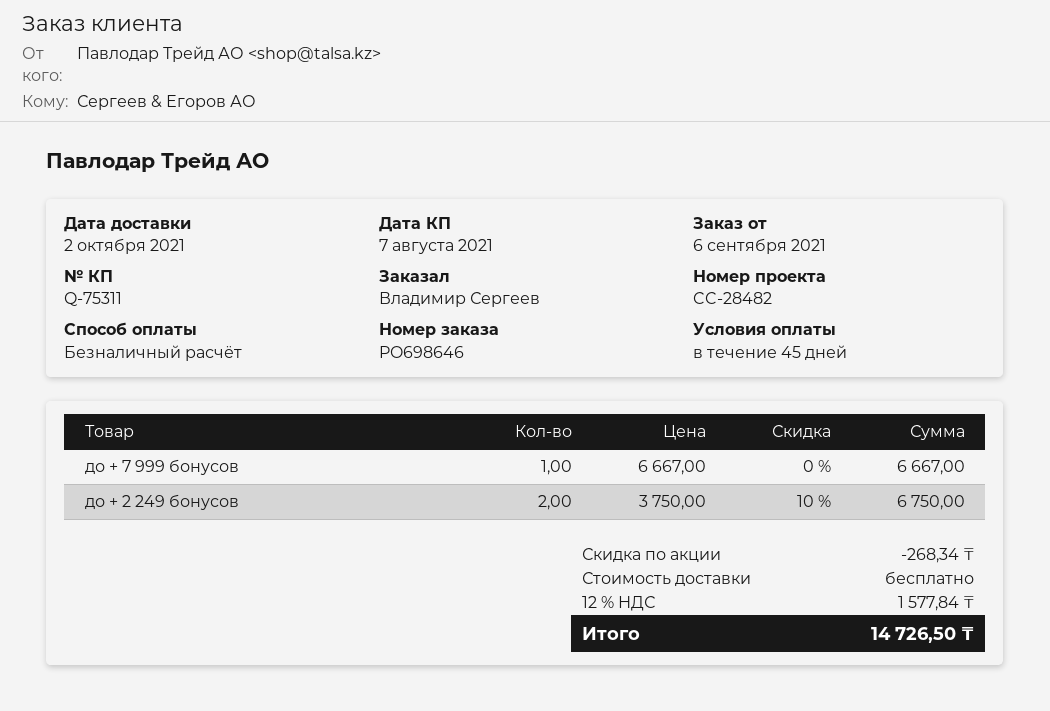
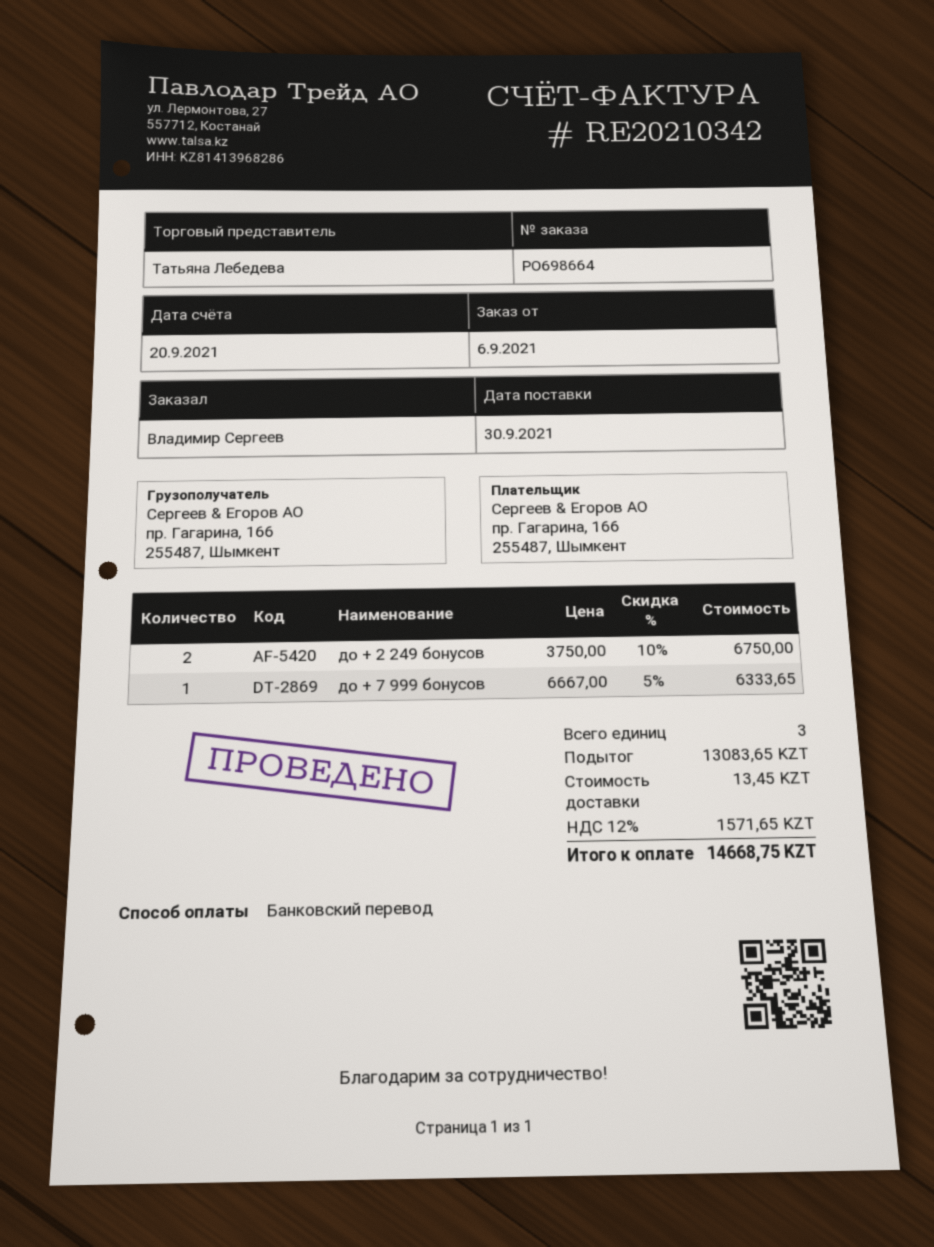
order number: PO698646 -> PO698664
delivery date: 2021-10-02 -> 2021-09-30
до + 7 999 бонусов: 1 x 6667.00 = 6667.00 -> 1 x 6667.00 - 5% = 6333.65
discount: 268.34 -> none
shipping: 0.00 -> 13.45
tax: 12% = 1577.84 -> 12% = 1571.65
total: 14726.50 -> 14668.75

